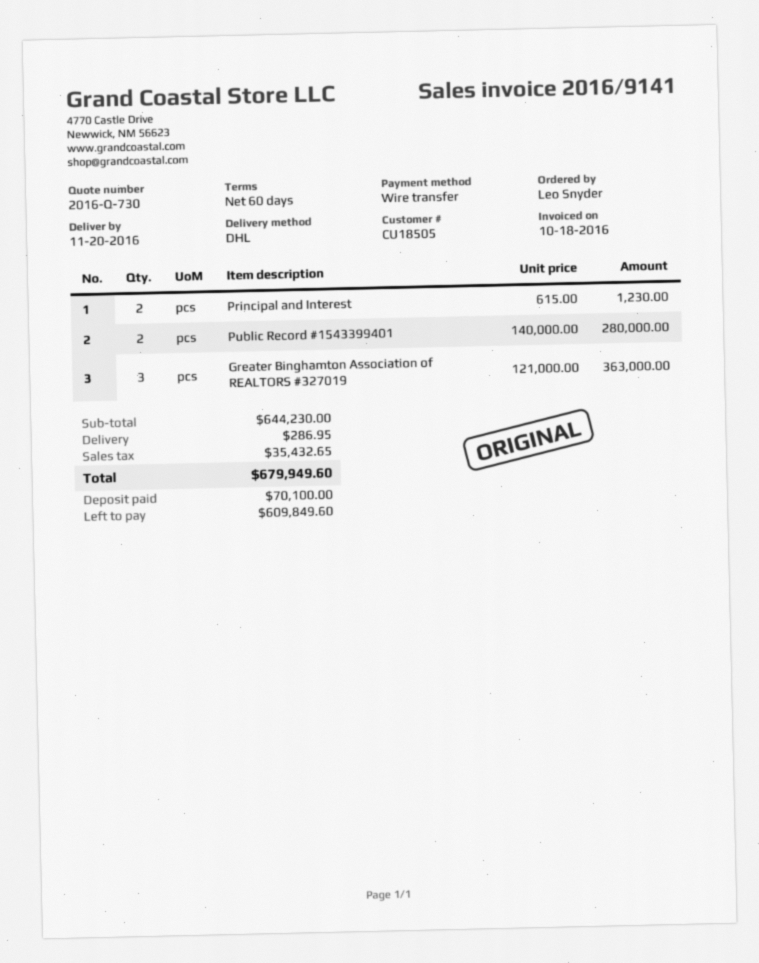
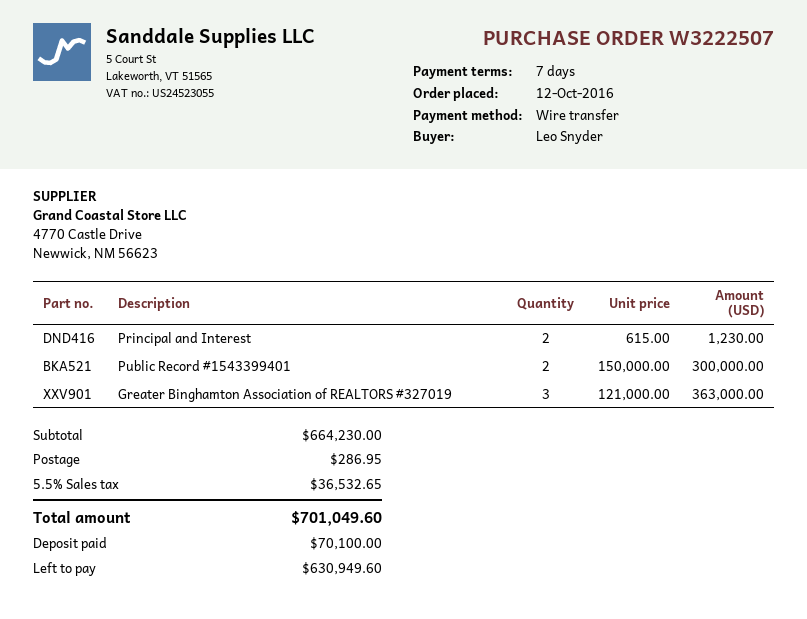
payment terms: 60 days -> 7 days
Public Record #1543399401: 2 x 140000.00 = 280000.00 -> 2 x 150000.00 = 300000.00
subtotal: 644230.00 -> 664230.00
tax: 35432.65 -> 36532.65
total: 679949.60 -> 701049.60
balance: 609849.60 -> 630949.60

